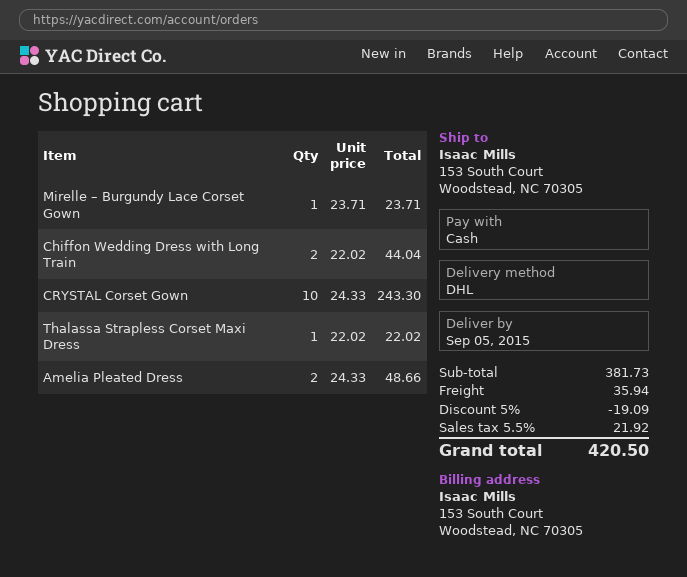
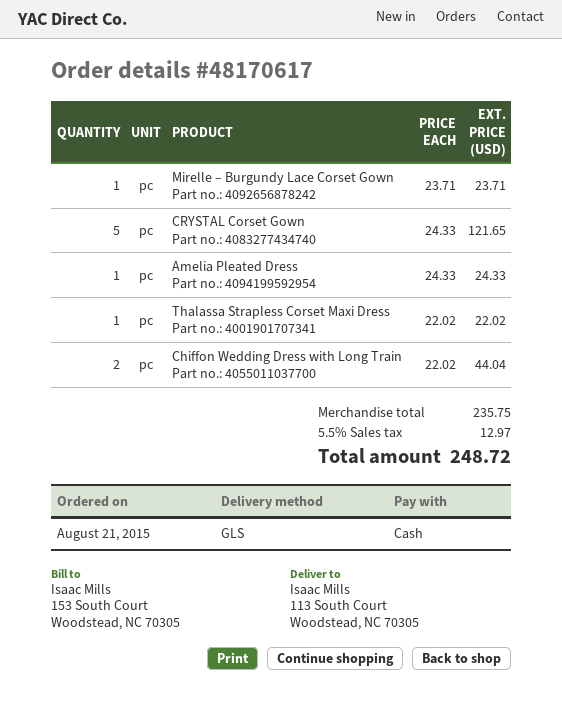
shipping method: DHL -> GLS
ship to: 153 South Court, Woodstead, NC 70305 -> 113 South Court, Woodstead, NC 70305
CRYSTAL Corset Gown: 10 x 24.33 = 243.30 -> 5 x 24.33 = 121.65
Amelia Pleated Dress: 2 x 24.33 = 48.66 -> 1 x 24.33 = 24.33
subtotal: 381.73 -> 235.75
discount: 5% = 19.09 -> none
shipping: 35.94 -> none
tax: 5.5% = 21.92 -> 5.5% = 12.97
total: 420.50 -> 248.72

